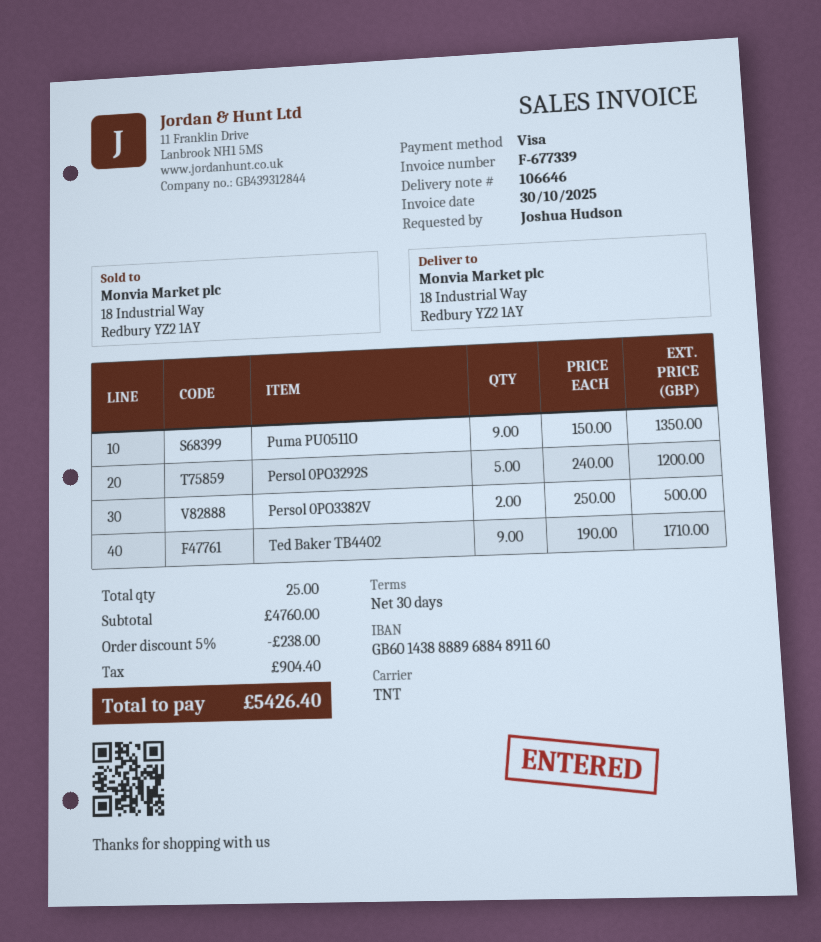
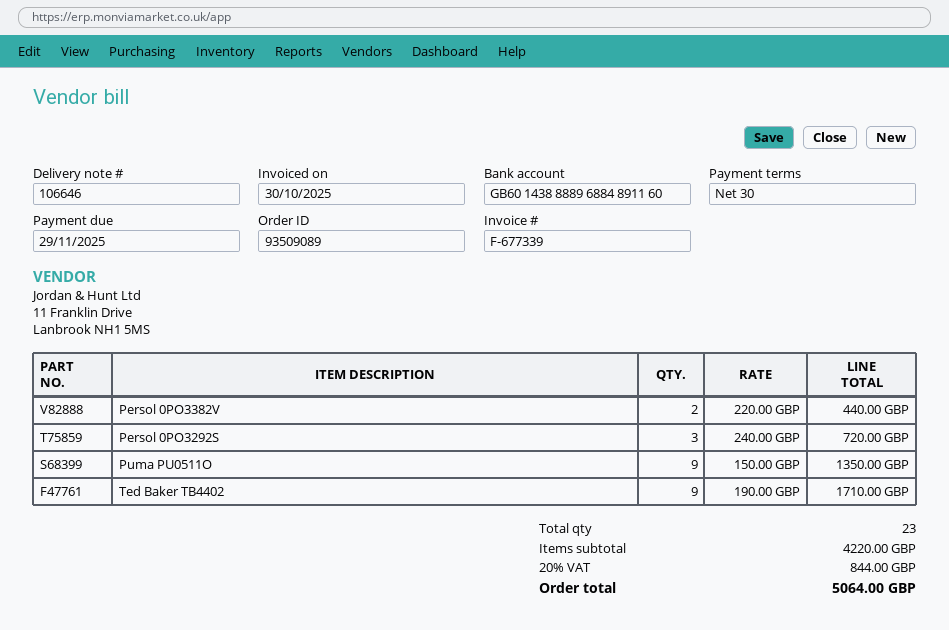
Persol 0PO3292S: 5 x 240.00 = 1200.00 -> 3 x 240.00 = 720.00
Persol 0PO3382V: 2 x 250.00 = 500.00 -> 2 x 220.00 = 440.00
total quantity: 25 -> 23
subtotal: 4760.00 -> 4220.00
discount: 5% = 238.00 -> none
tax: 904.40 -> 844.00
total: 5426.40 -> 5064.00

